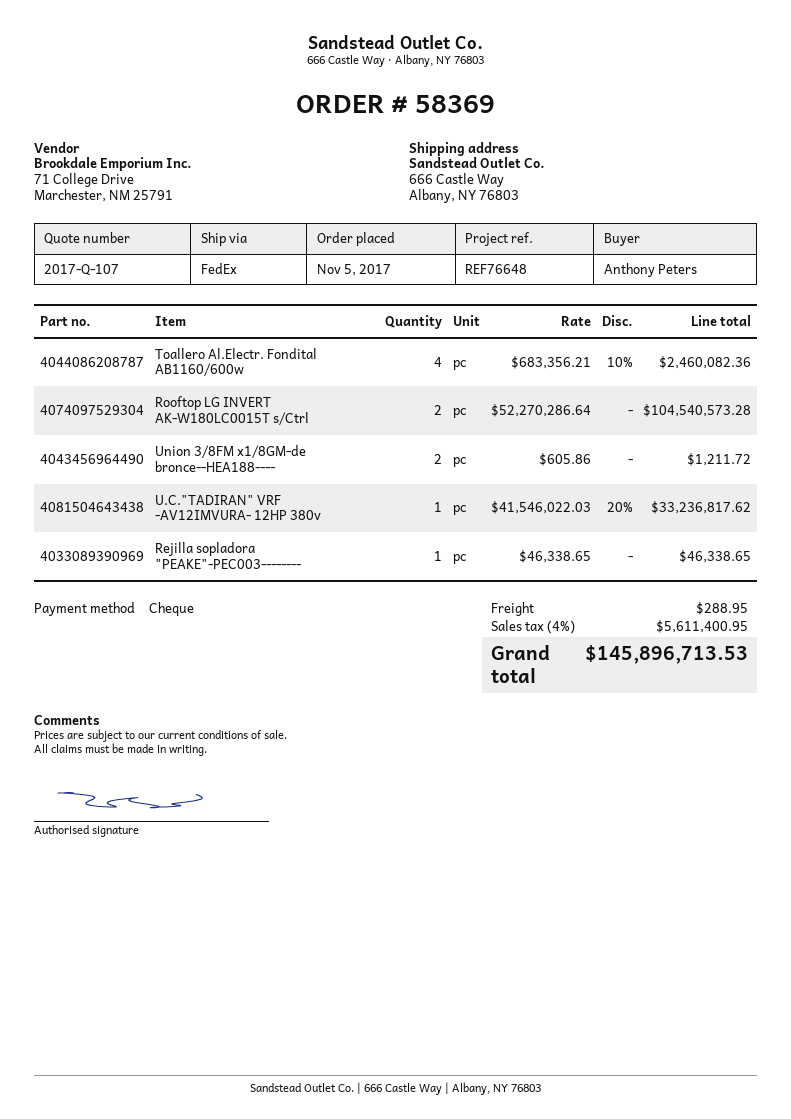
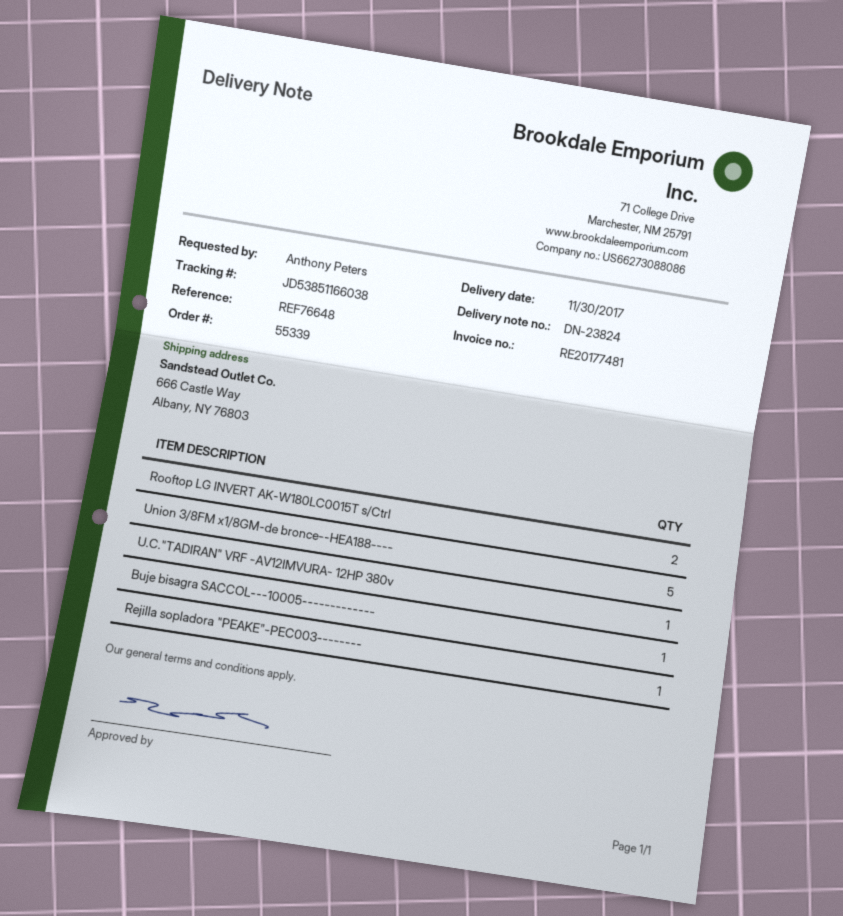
order number: 58369 -> 55339
Toallero Al.Electr. Fondital AB1160/600w: 4 -> none
Union 3/8FM x1/8GM-de bronce--HEA188----: 2 -> 5
Buje bisagra SACCOL---10005-------------: none -> 1

